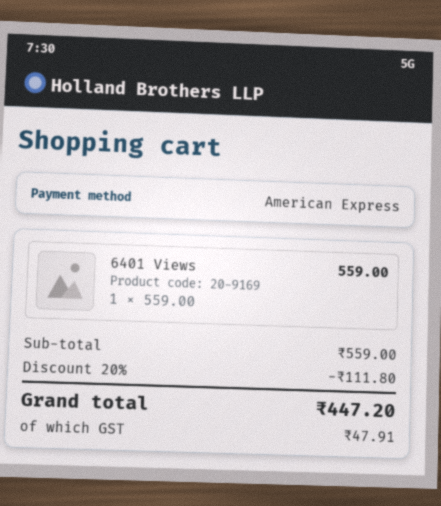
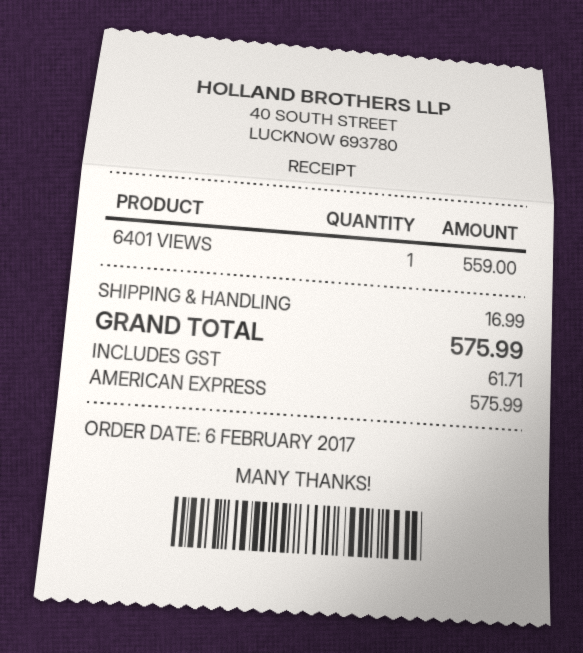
discount: 20% = 111.80 -> none
shipping: none -> 16.99
tax: 47.91 -> 61.71
total: 447.20 -> 575.99

